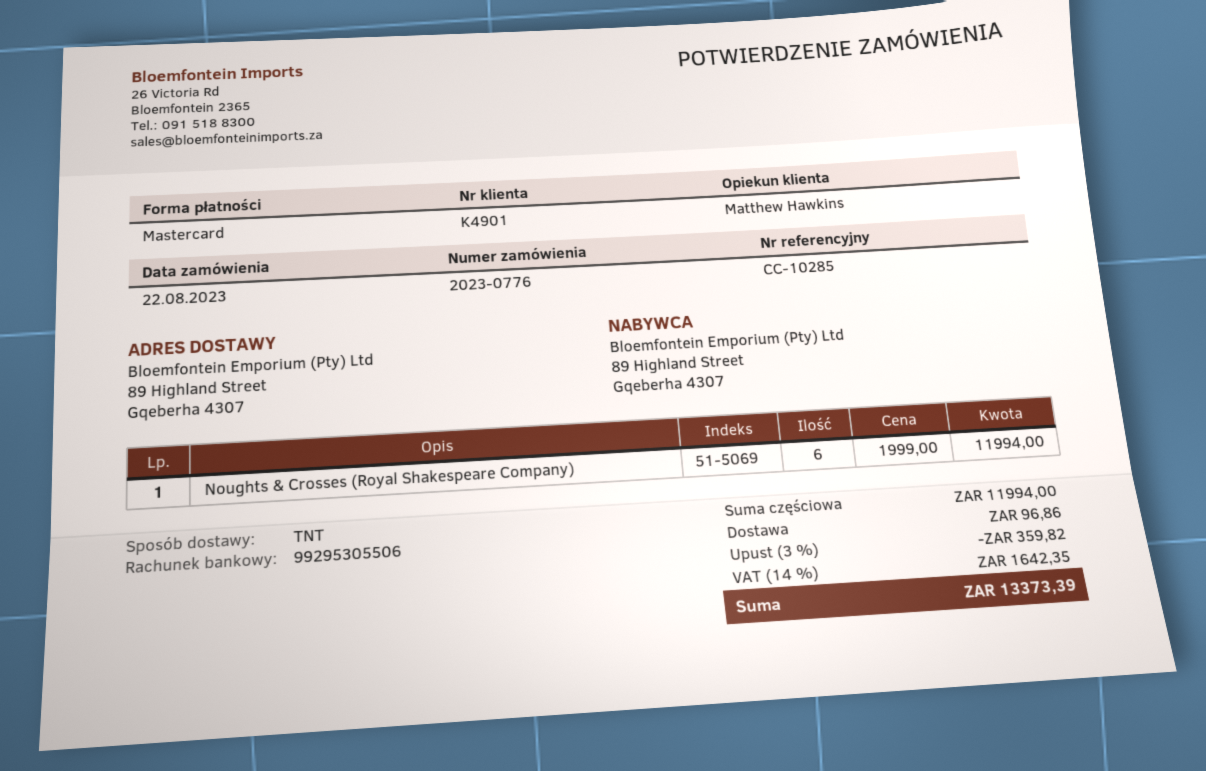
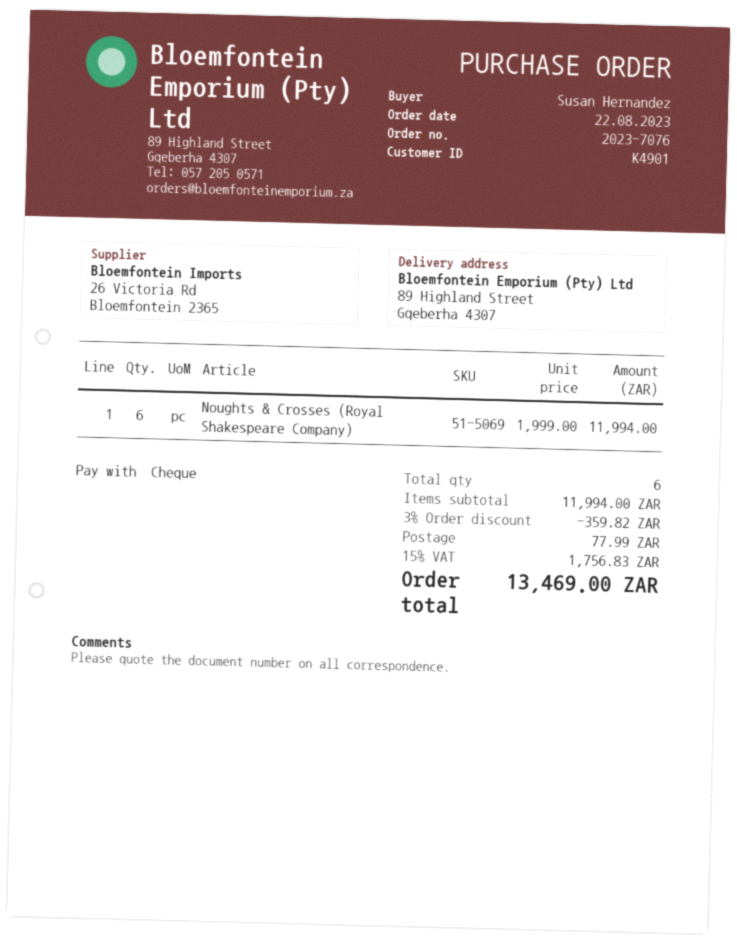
order number: 2023-0776 -> 2023-7076
payment method: Mastercard -> cheque
shipping: 96.86 -> 77.99
tax: 14% = 1642.35 -> 15% = 1756.83
total: 13373.39 -> 13469.00

